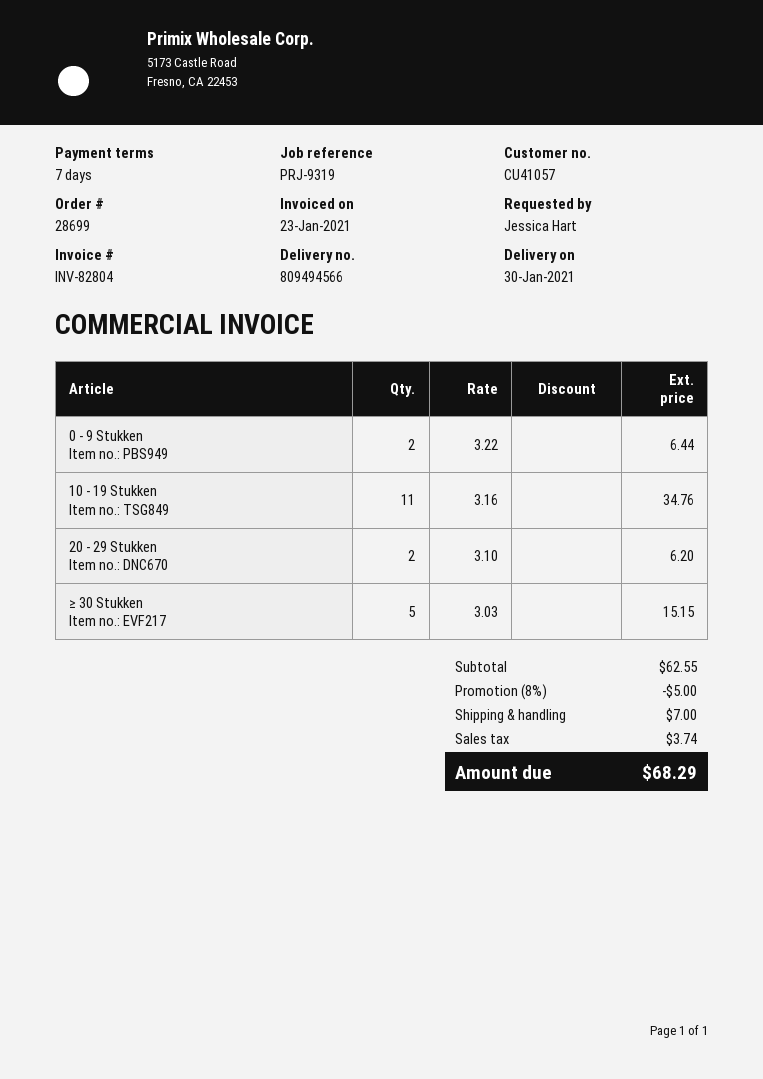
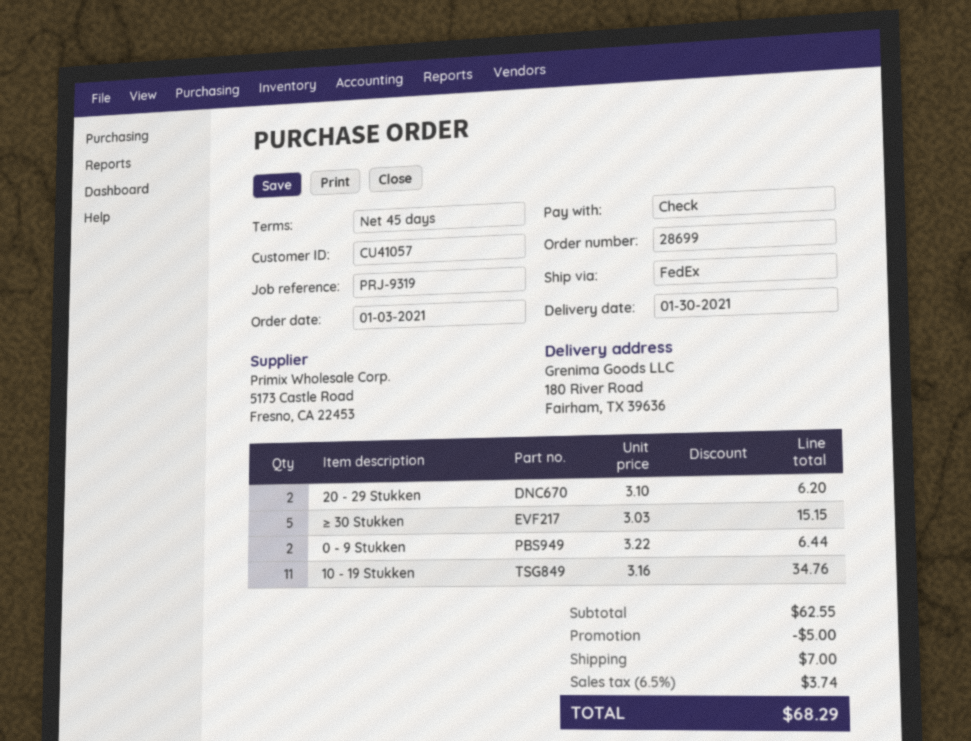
payment terms: 7 days -> 45 days

